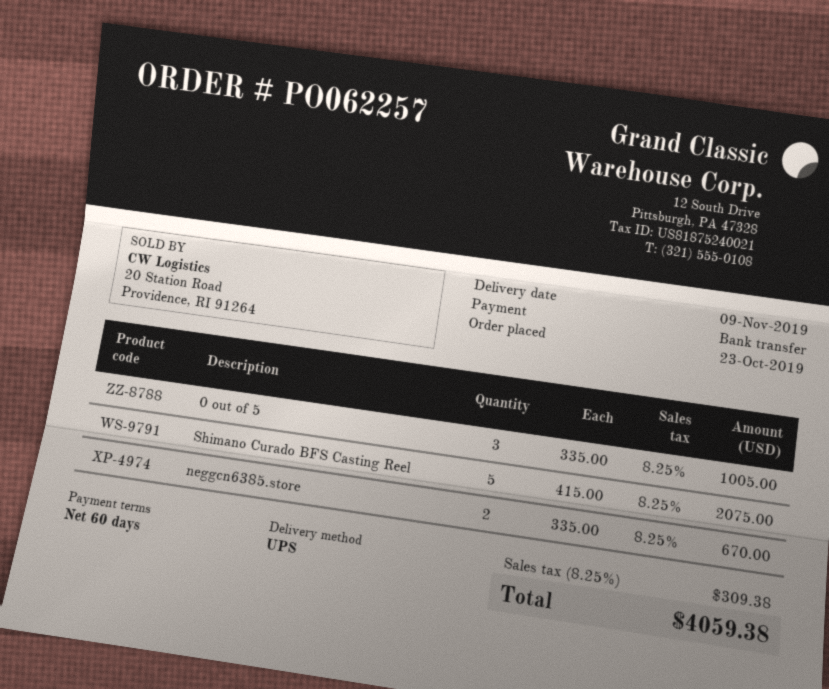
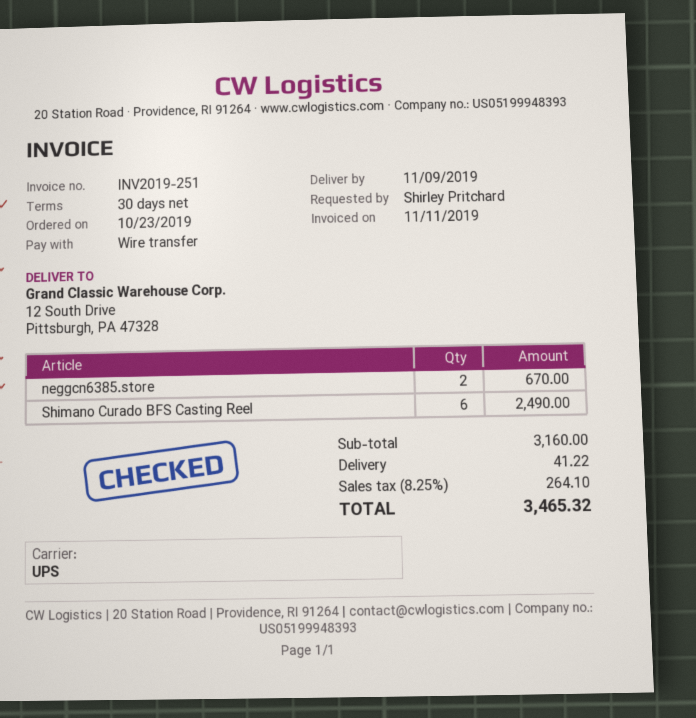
payment terms: 60 days -> 30 days
0 out of 5: 3 for 1005.00 -> none
Shimano Curado BFS Casting Reel: 5 for 2075.00 -> 6 for 2490.00
shipping: none -> 41.22
tax: 8.25% = 309.38 -> 8.25% = 264.10
total: 4059.38 -> 3465.32

